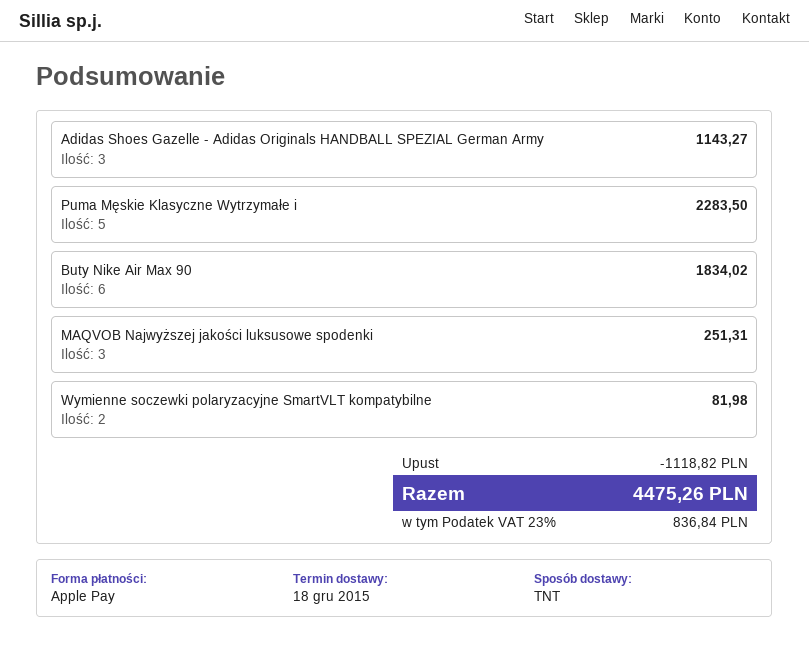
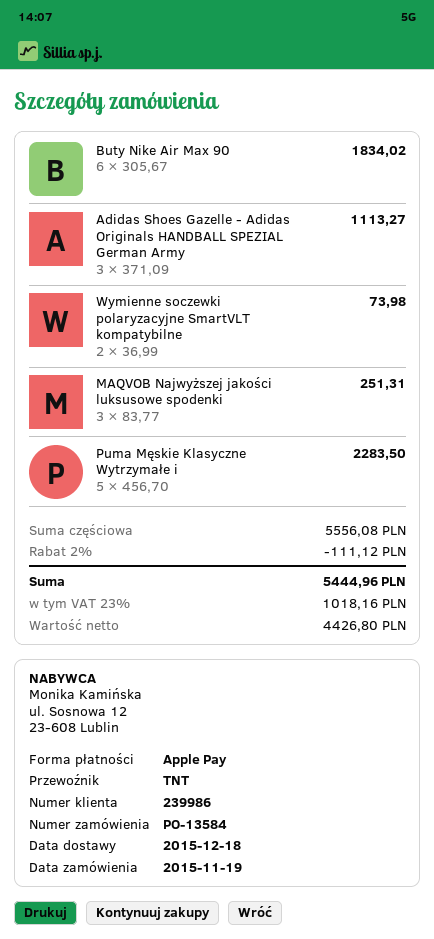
Adidas Shoes Gazelle - Adidas Originals HANDBALL SPEZIAL German Army: 3 for 1143.27 -> 3 for 1113.27
Wymienne soczewki polaryzacyjne SmartVLT kompatybilne: 2 for 81.98 -> 2 for 73.98
discount: 1118.82 -> 111.12
tax: 23% = 836.84 -> 23% = 1018.16
total: 4475.26 -> 5444.96

